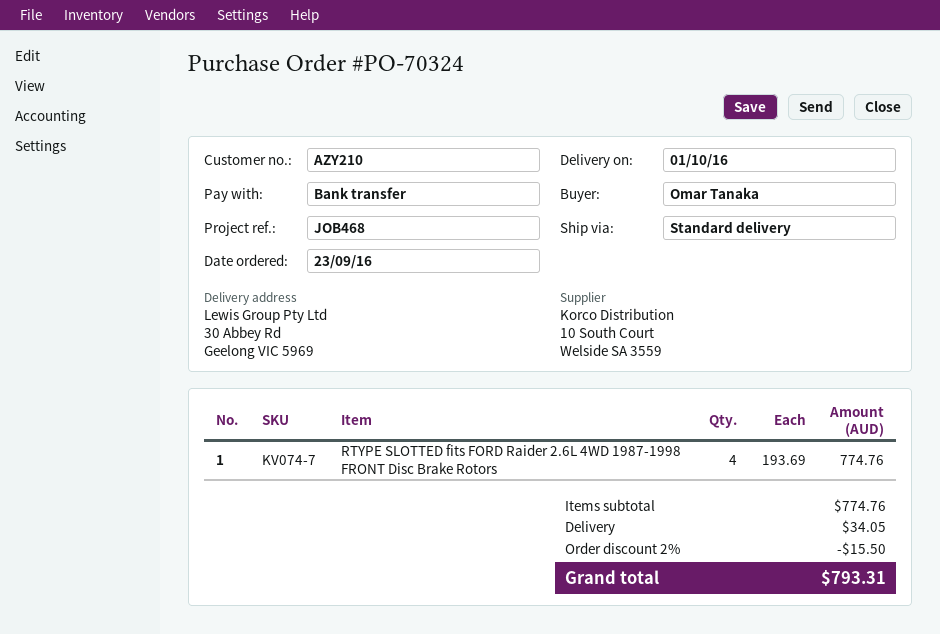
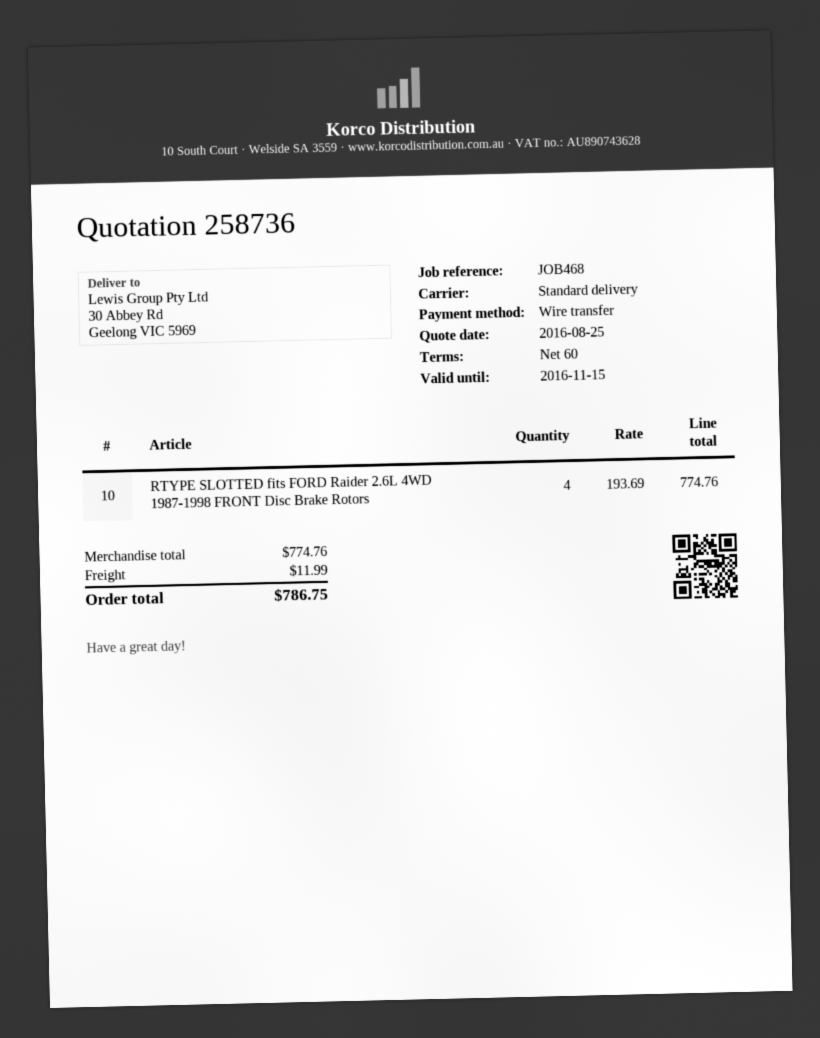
discount: 2% = 15.50 -> none
shipping: 34.05 -> 11.99
total: 793.31 -> 786.75

